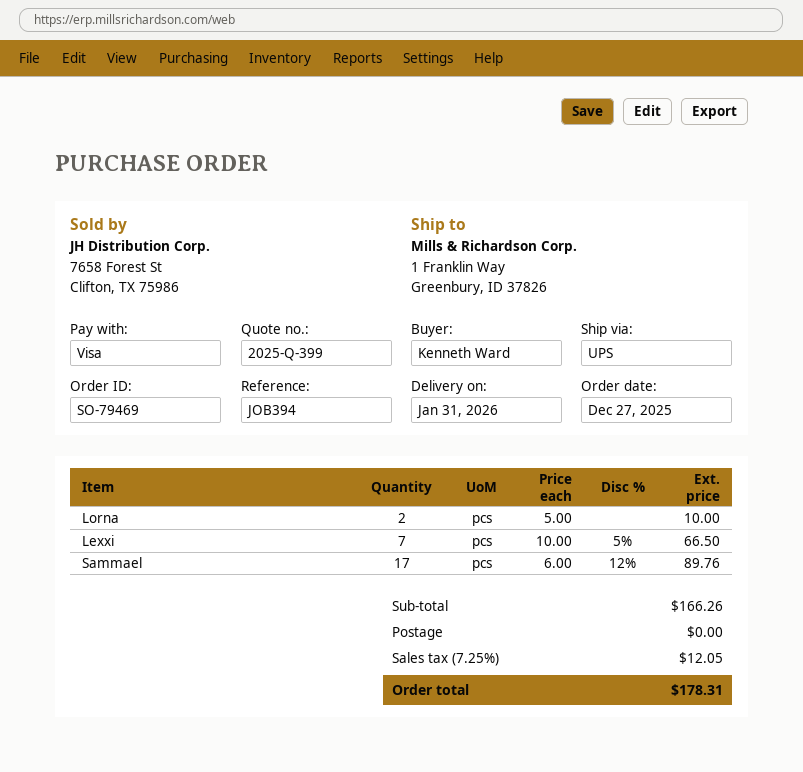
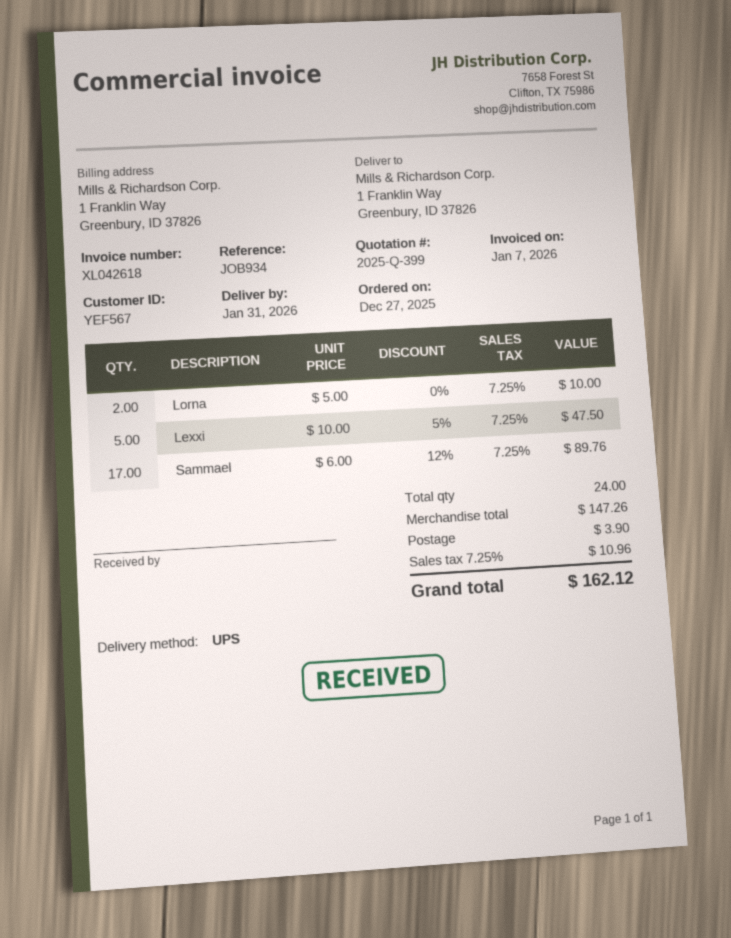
reference: JOB394 -> JOB934
Lexxi: 7 x 10.00 - 5% = 66.50 -> 5 x 10.00 - 5% = 47.50
subtotal: 166.26 -> 147.26
shipping: 0.00 -> 3.90
tax: 7.25% = 12.05 -> 7.25% = 10.96
total: 178.31 -> 162.12

